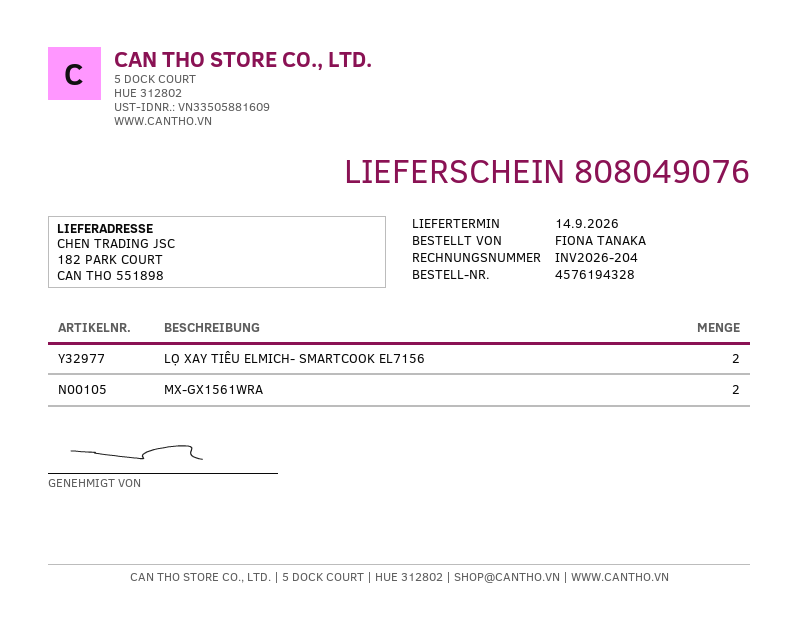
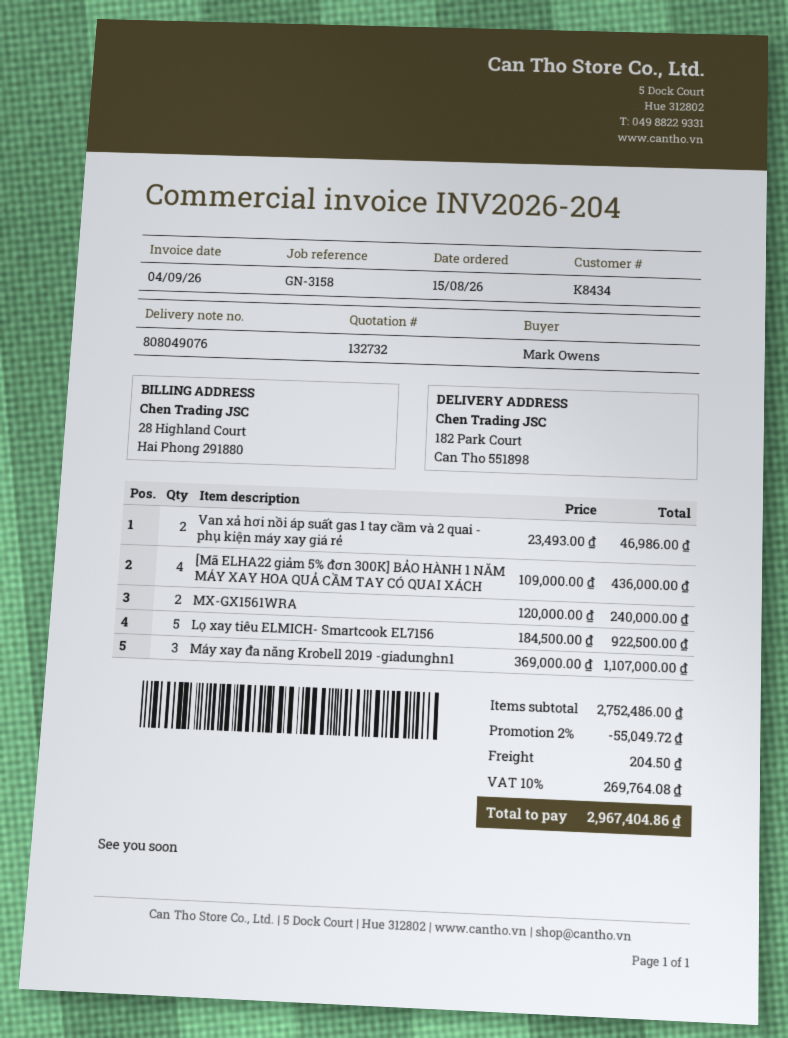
ordered by: FIONA TANAKA -> Mark Owens
LỌ XAY TIÊU ELMICH- SMARTCOOK EL7156: 2 -> 5
Van xả hơi nồi áp suất gas 1 tay cầm và 2 quai - phụ kiện máy xay giá rẻ: none -> 2
[Mã ELHA22 giảm 5% đơn 300K] BẢO HÀNH 1 NĂM MÁY XAY HOA QUẢ CẦM TAY CÓ QUAI XÁCH: none -> 4
Máy xay đa năng Krobell 2019 -giadunghn1: none -> 3

